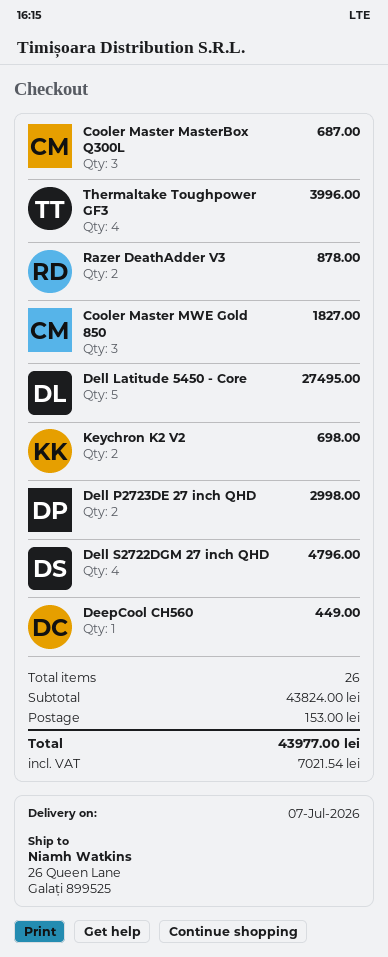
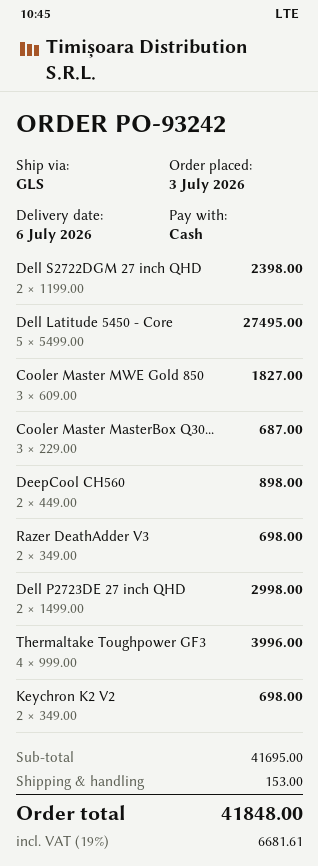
delivery date: 2026-07-07 -> 2026-07-06
Razer DeathAdder V3: 2 for 878.00 -> 2 for 698.00
Dell S2722DGM 27 inch QHD: 4 for 4796.00 -> 2 for 2398.00
DeepCool CH560: 1 for 449.00 -> 2 for 898.00
subtotal: 43824.00 -> 41695.00
tax: 7021.54 -> 6681.61
total: 43977.00 -> 41848.00

